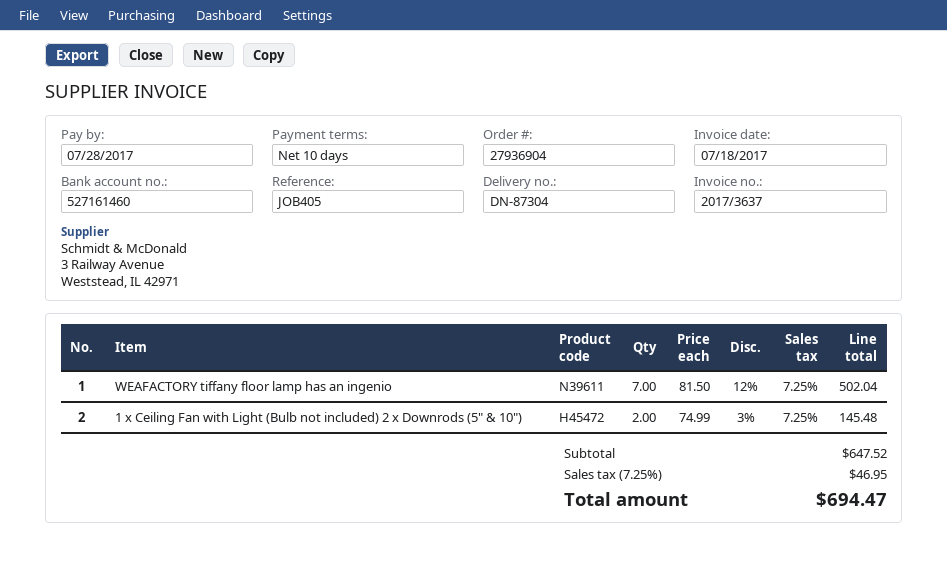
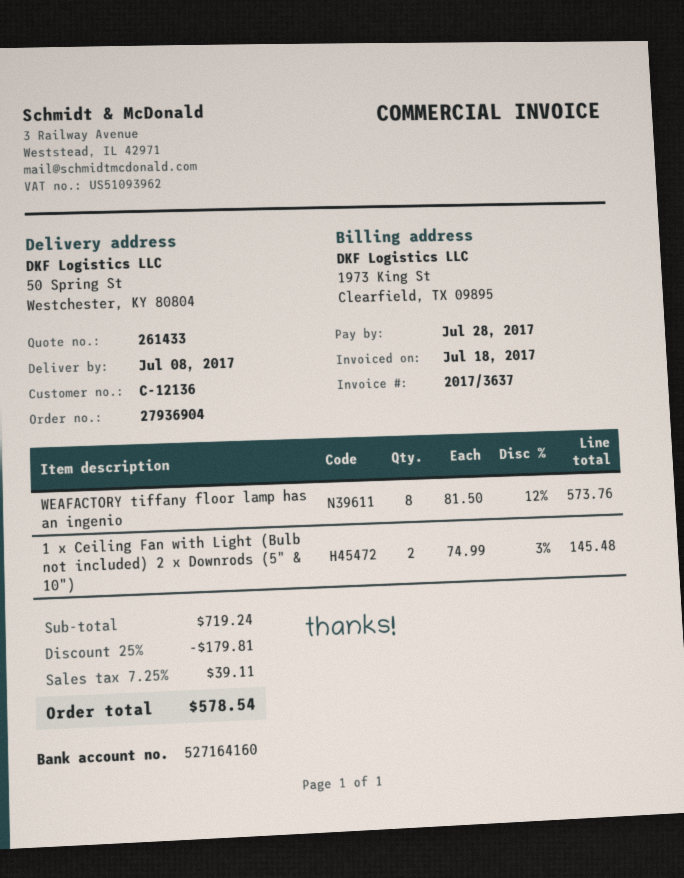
bank account: 527161460 -> 527164160
WEAFACTORY tiffany floor lamp has an ingenio: 7 x 81.50 - 12% = 502.04 -> 8 x 81.50 - 12% = 573.76
subtotal: 647.52 -> 719.24
discount: none -> 25% = 179.81
tax: 7.25% = 46.95 -> 7.25% = 39.11
total: 694.47 -> 578.54

